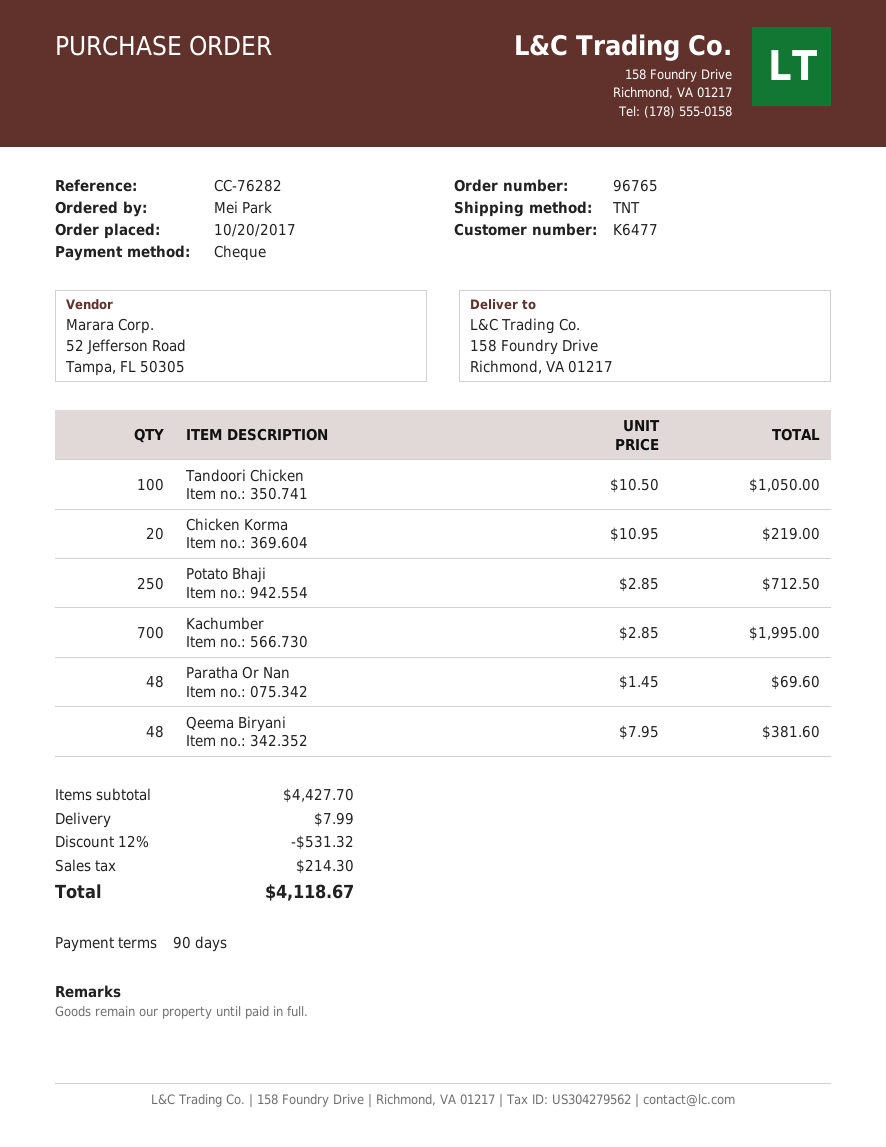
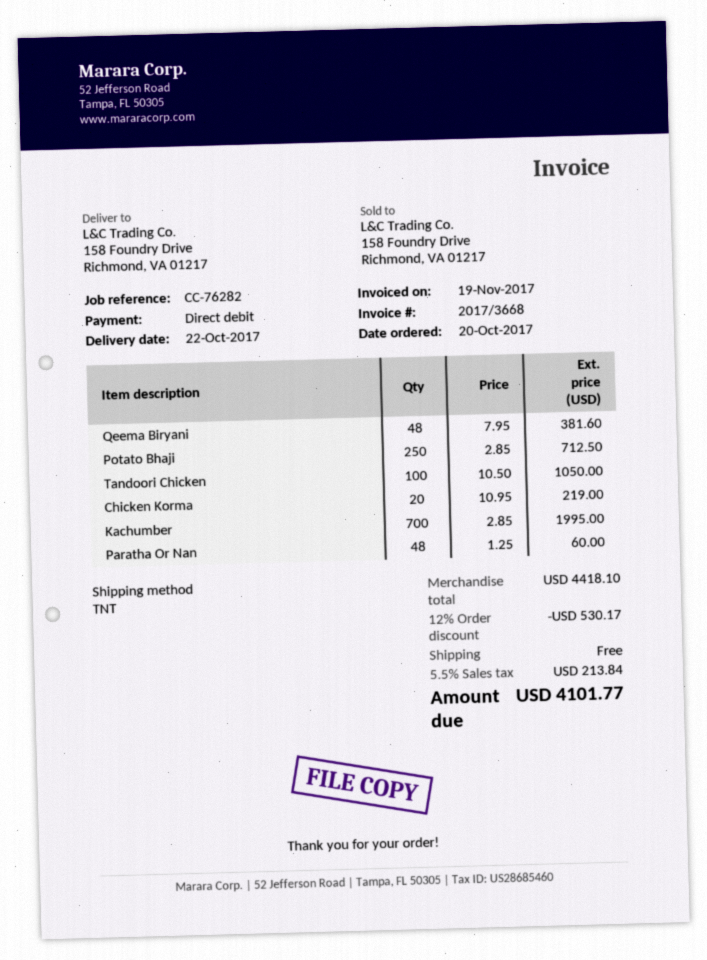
payment method: cheque -> direct debit
Paratha Or Nan: 48 x 1.45 = 69.60 -> 48 x 1.25 = 60.00
subtotal: 4427.70 -> 4418.10
discount: 12% = 531.32 -> 12% = 530.17
shipping: 7.99 -> 0.00
tax: 214.30 -> 213.84
total: 4118.67 -> 4101.77

